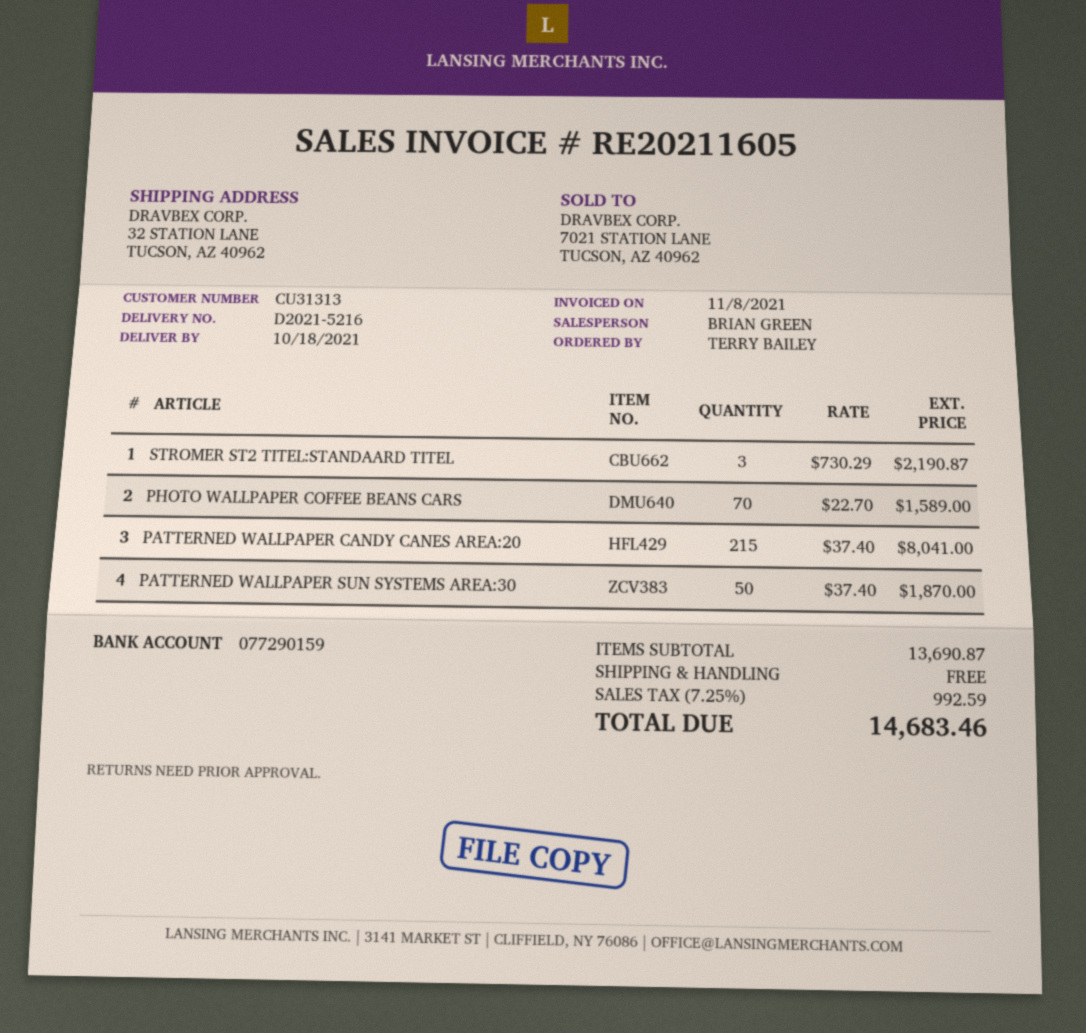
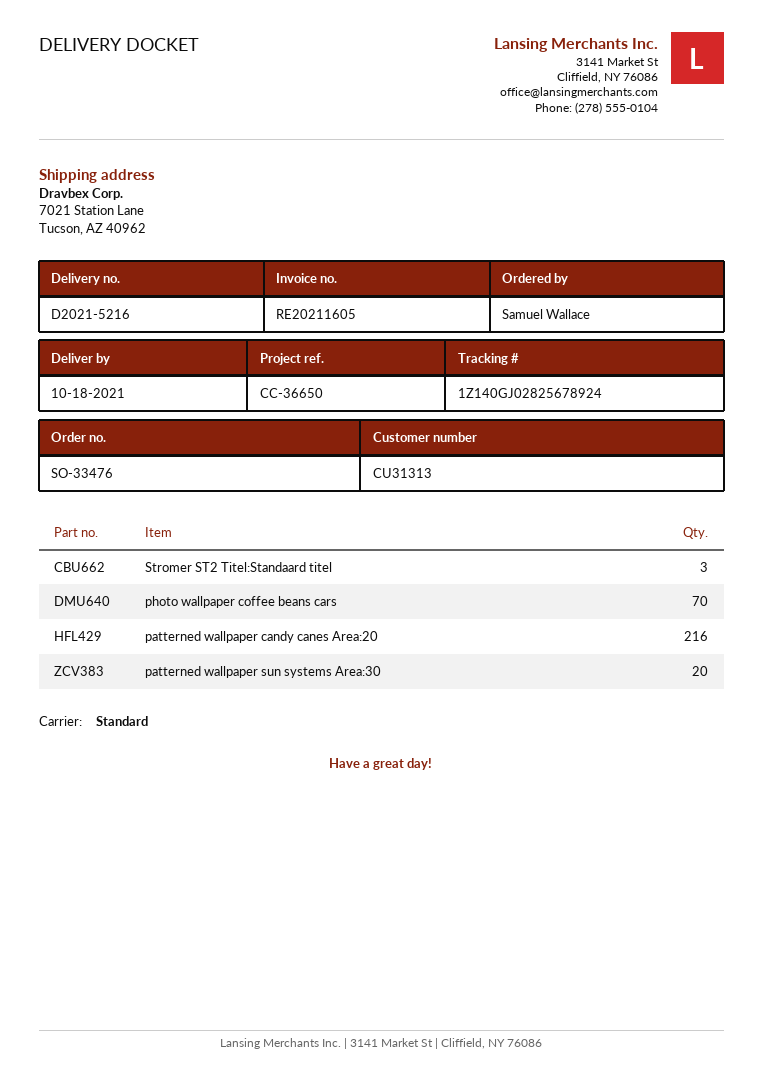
ordered by: TERRY BAILEY -> Samuel Wallace
ship to: 32 STATION LANE, TUCSON, AZ 40962 -> 7021 Station Lane, Tucson, AZ 40962
PATTERNED WALLPAPER CANDY CANES AREA:20: 215 -> 216
PATTERNED WALLPAPER SUN SYSTEMS AREA:30: 50 -> 20

